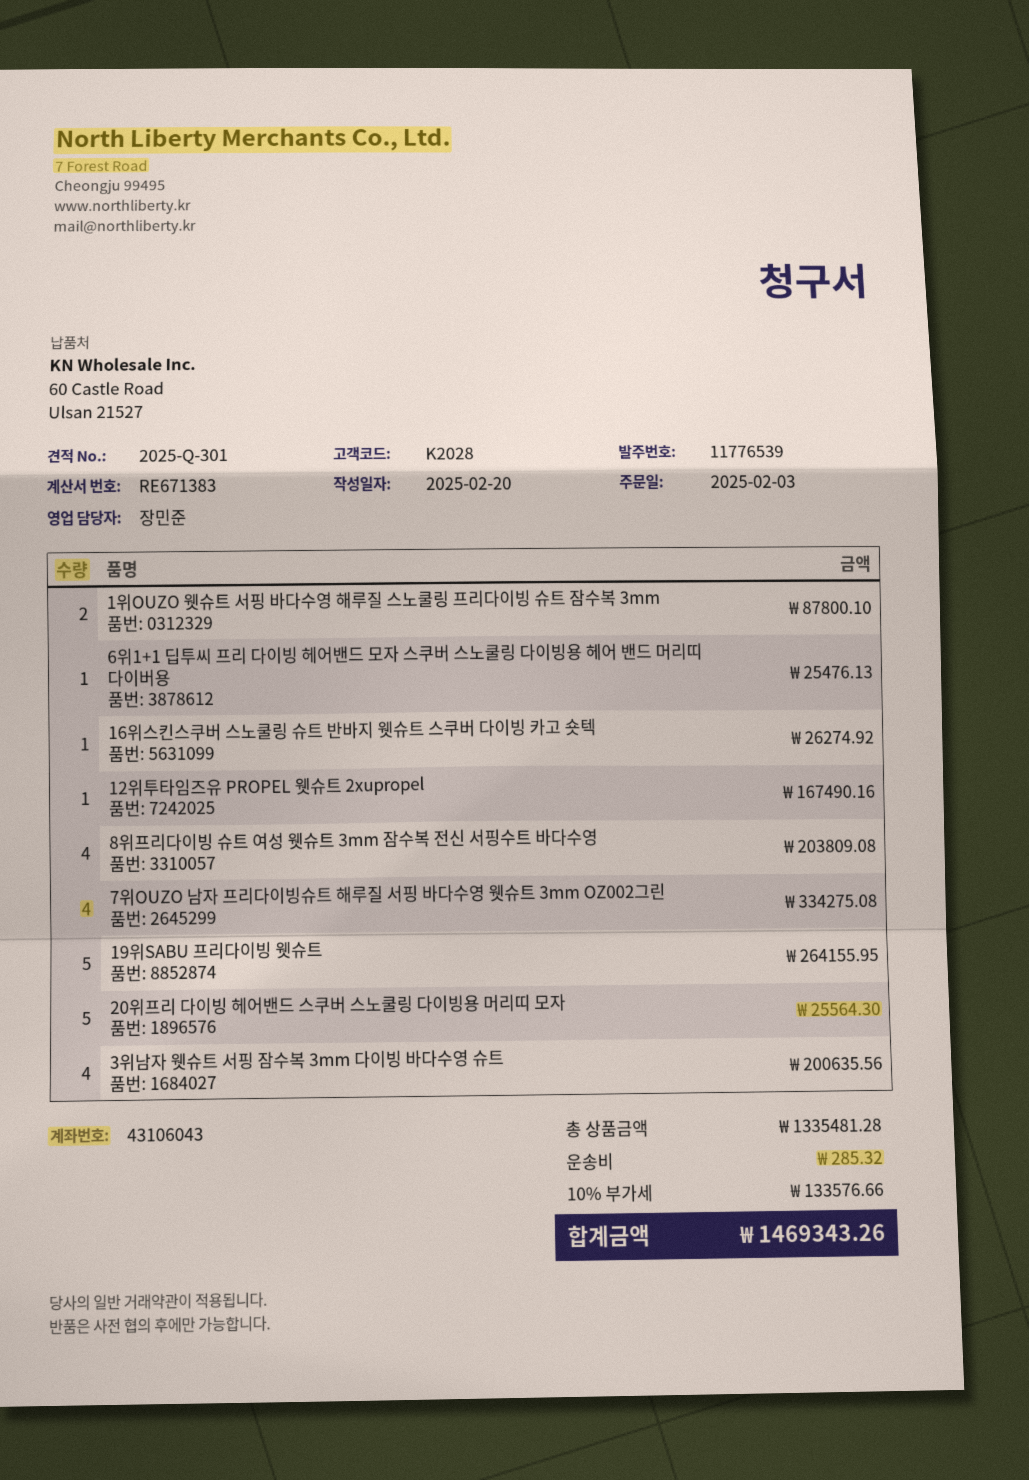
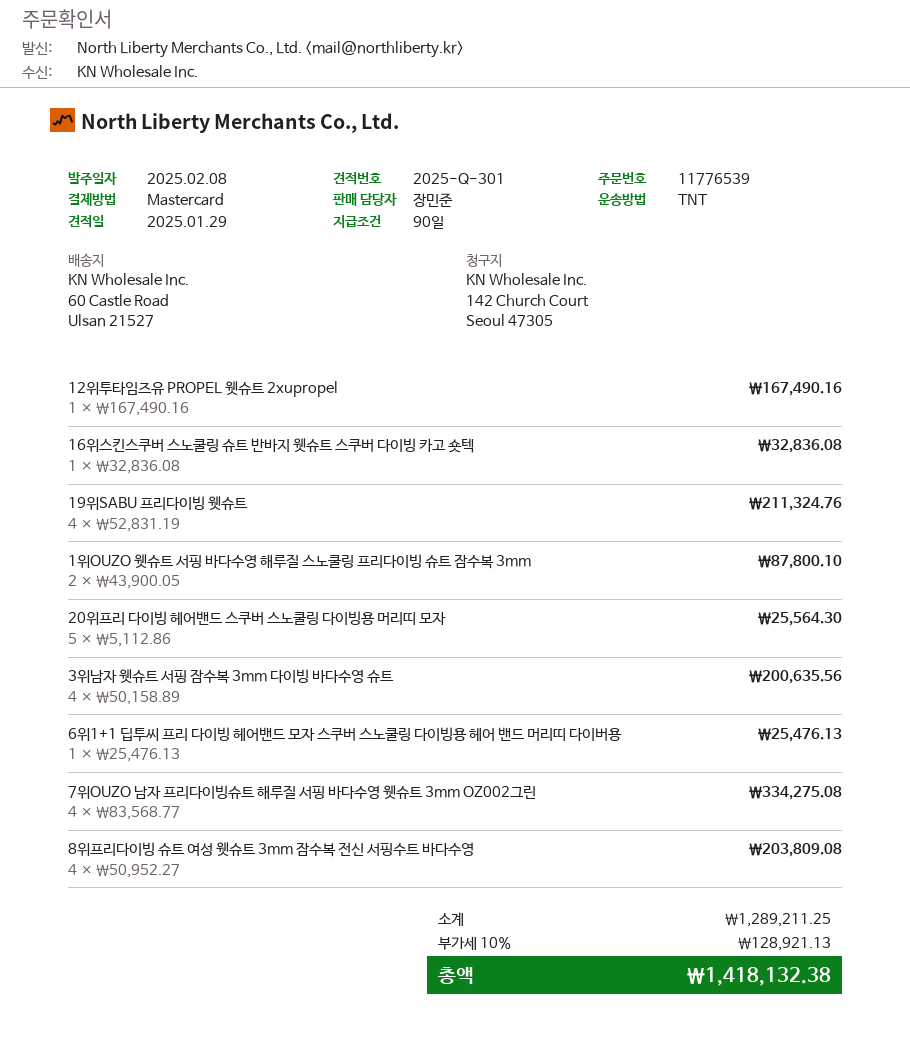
order date: 2025-02-03 -> 2025-02-08
16위스킨스쿠버 스노쿨링 슈트 반바지 웻슈트 스쿠버 다이빙 카고 숏텍: 1 for 26274.92 -> 1 for 32836.08
19위SABU 프리다이빙 웻슈트: 5 for 264155.95 -> 4 for 211324.76
subtotal: 1335481.28 -> 1289211.25
shipping: 285.32 -> none
tax: 10% = 133576.66 -> 10% = 128921.13
total: 1469343.26 -> 1418132.38

